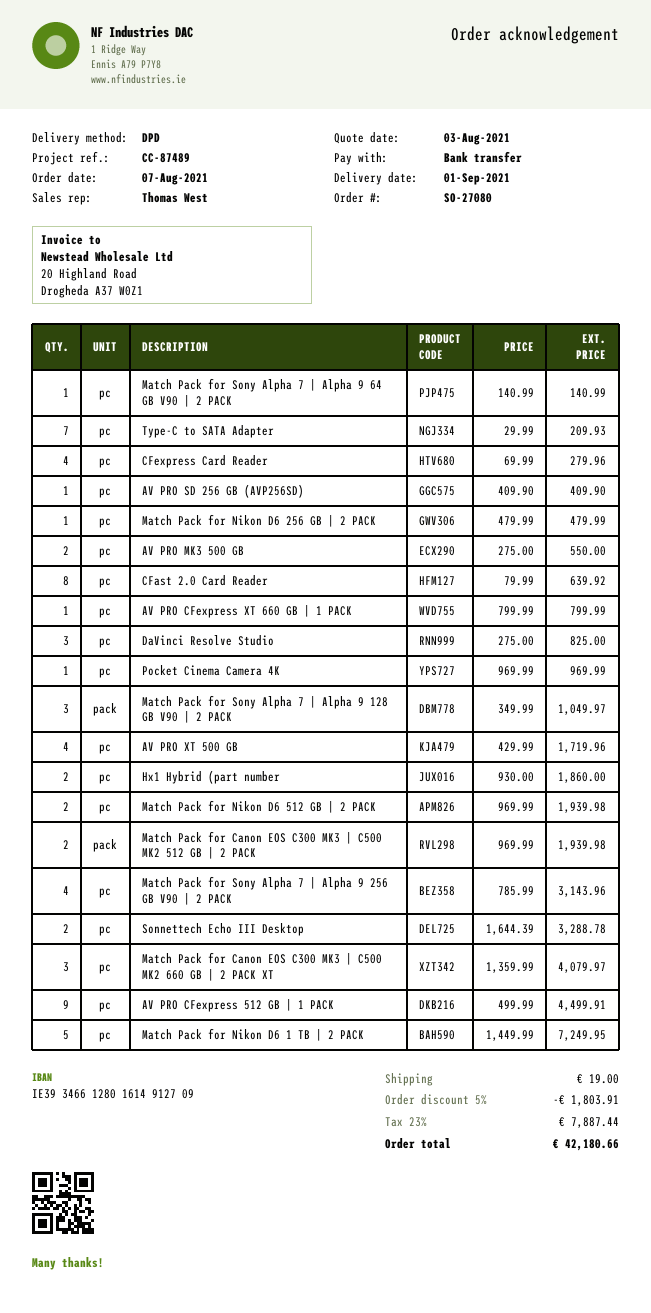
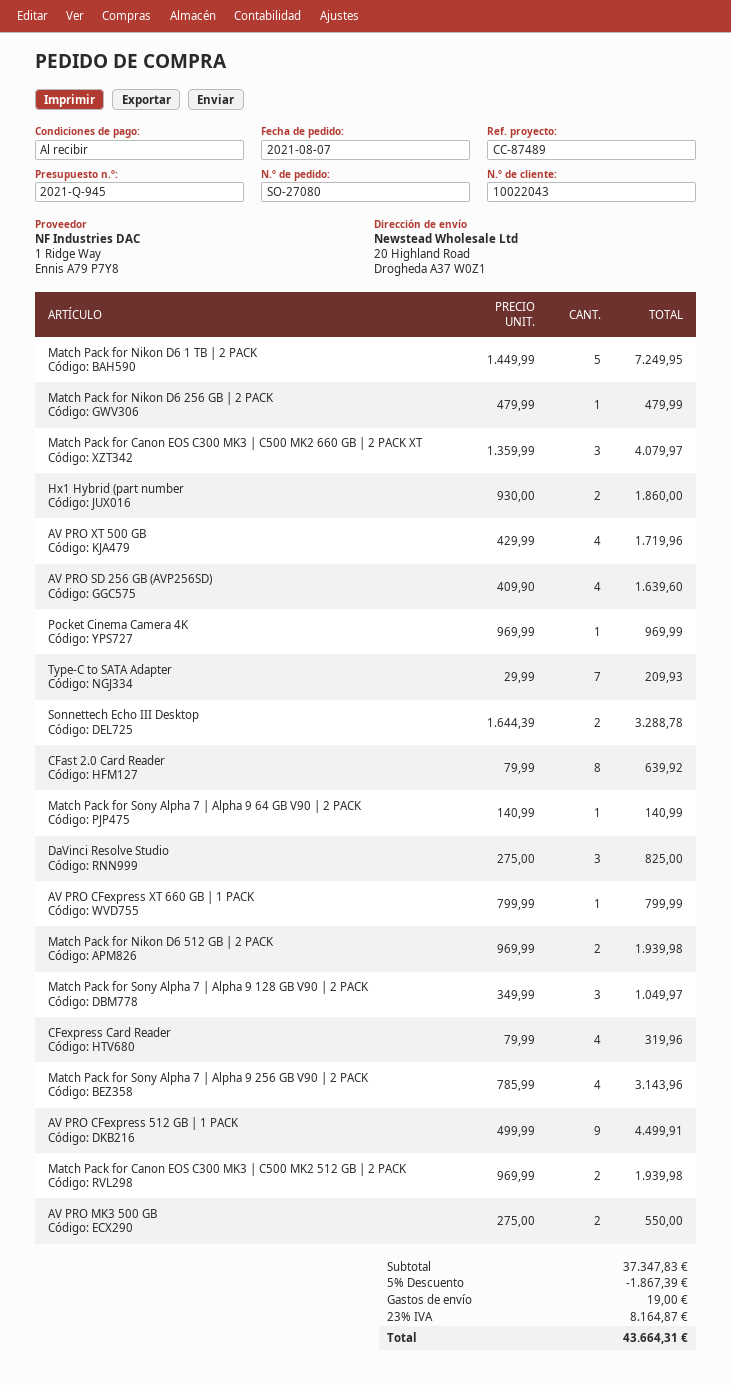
CFexpress Card Reader: 4 x 69.99 = 279.96 -> 4 x 79.99 = 319.96
AV PRO SD 256 GB (AVP256SD): 1 x 409.90 = 409.90 -> 4 x 409.90 = 1639.60
discount: 5% = 1803.91 -> 5% = 1867.39
tax: 23% = 7887.44 -> 23% = 8164.87
total: 42180.66 -> 43664.31

